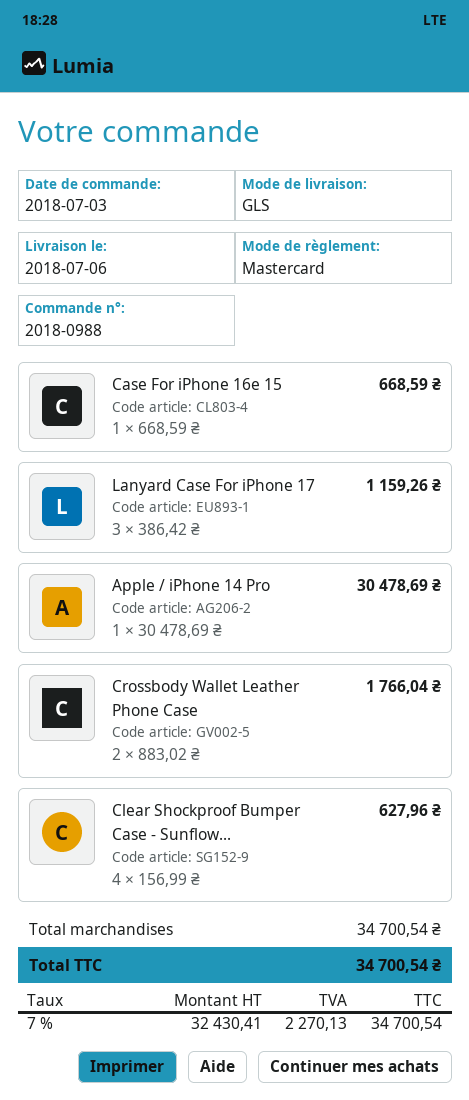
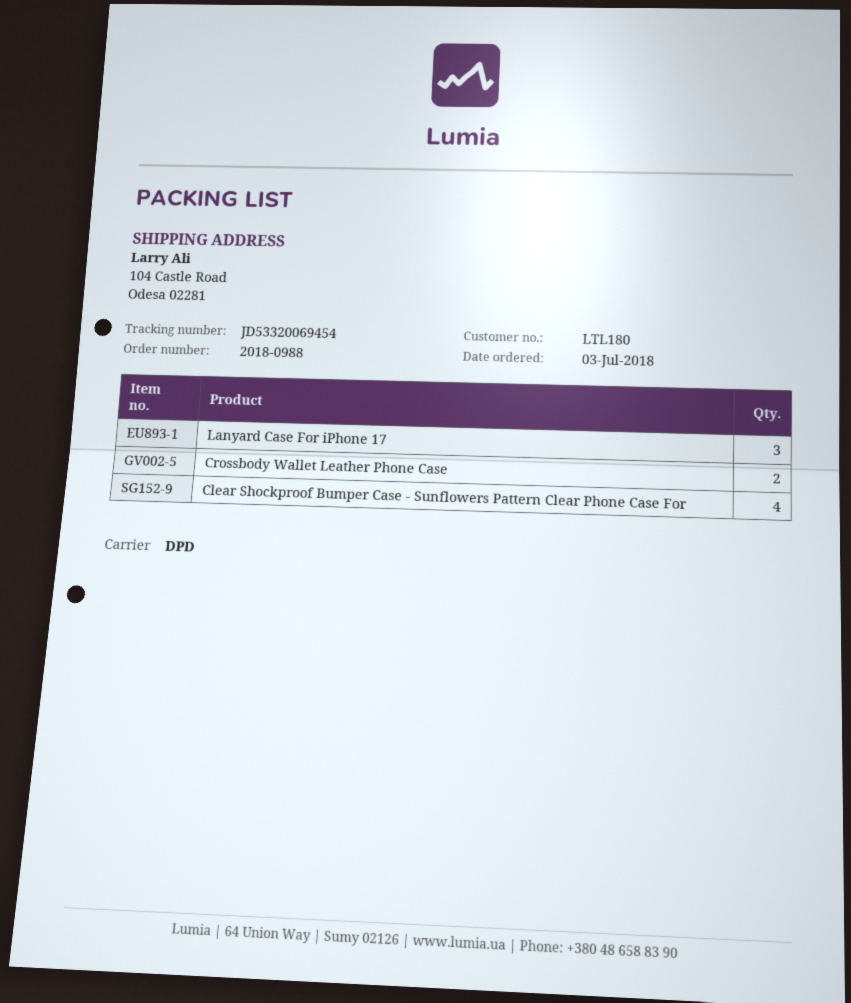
shipping method: GLS -> DPD
Case For iPhone 16e 15: 1 -> none
Apple / iPhone 14 Pro: 1 -> none

